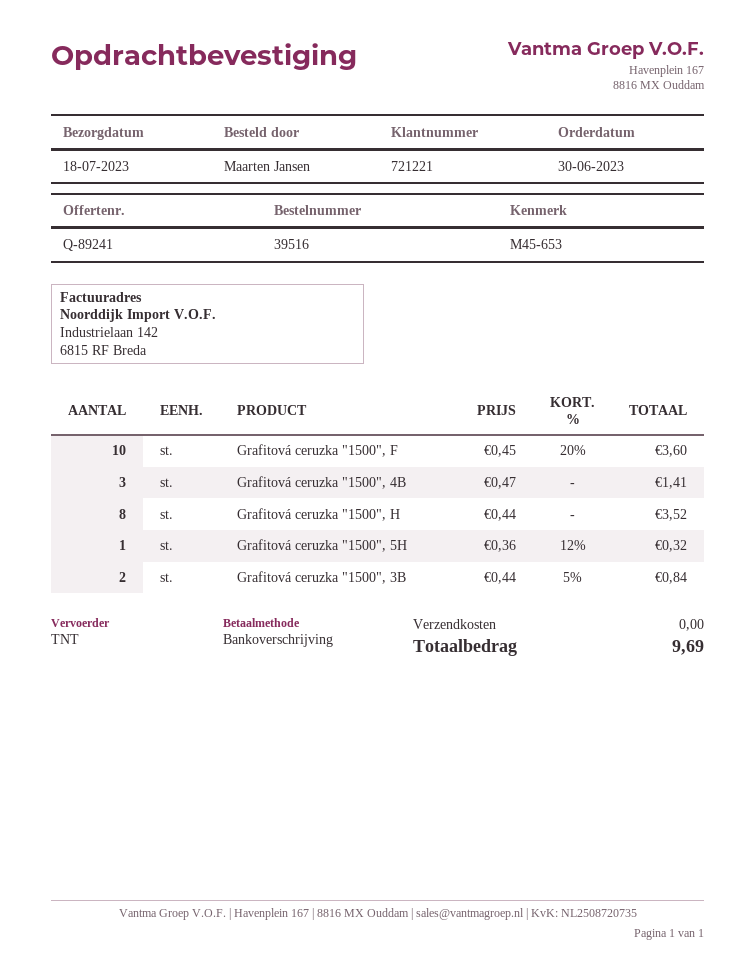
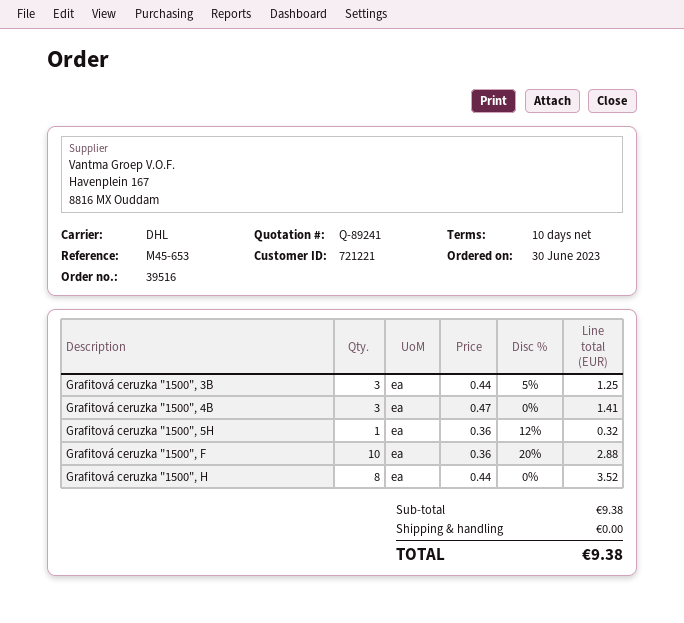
shipping method: TNT -> DHL
Grafitová ceruzka "1500", F: 10 x 0.45 - 20% = 3.60 -> 10 x 0.36 - 20% = 2.88
Grafitová ceruzka "1500", 3B: 2 x 0.44 - 5% = 0.84 -> 3 x 0.44 - 5% = 1.25
total: 9.69 -> 9.38

